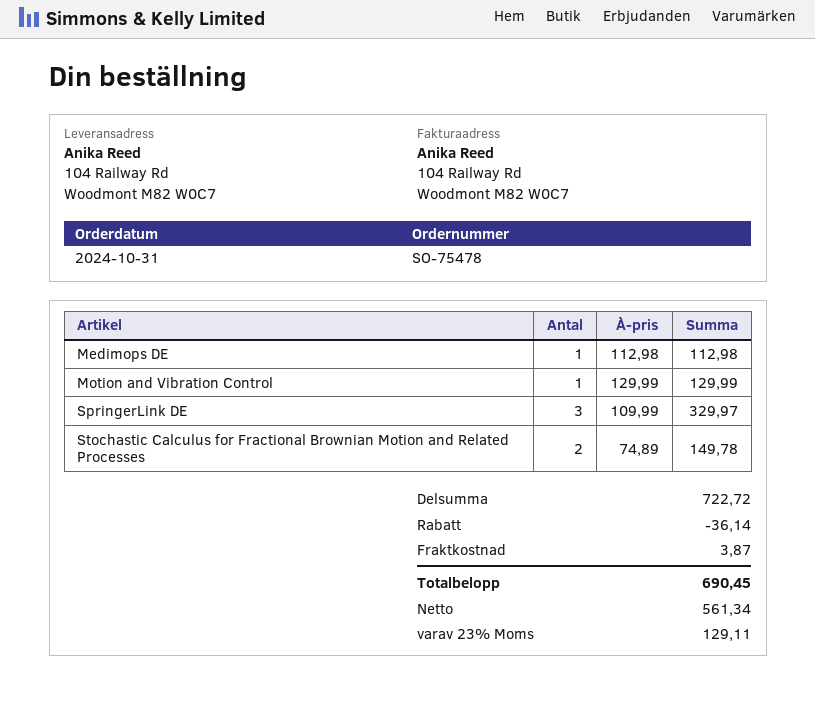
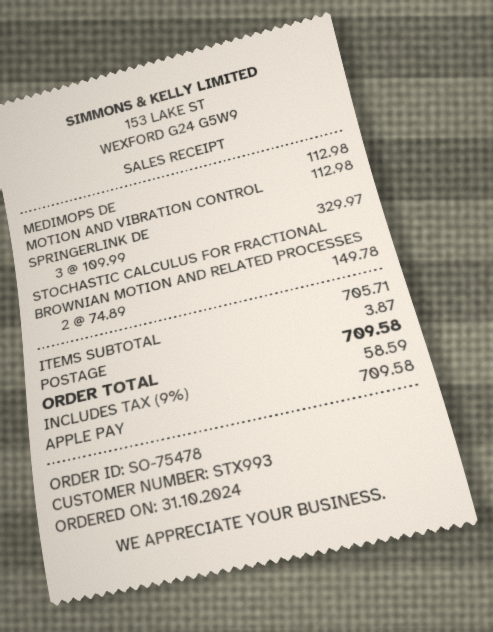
Motion and Vibration Control: 1 x 129.99 = 129.99 -> 1 x 112.98 = 112.98
subtotal: 722.72 -> 705.71
discount: 36.14 -> none
tax: 23% = 129.11 -> 9% = 58.59
total: 690.45 -> 709.58

